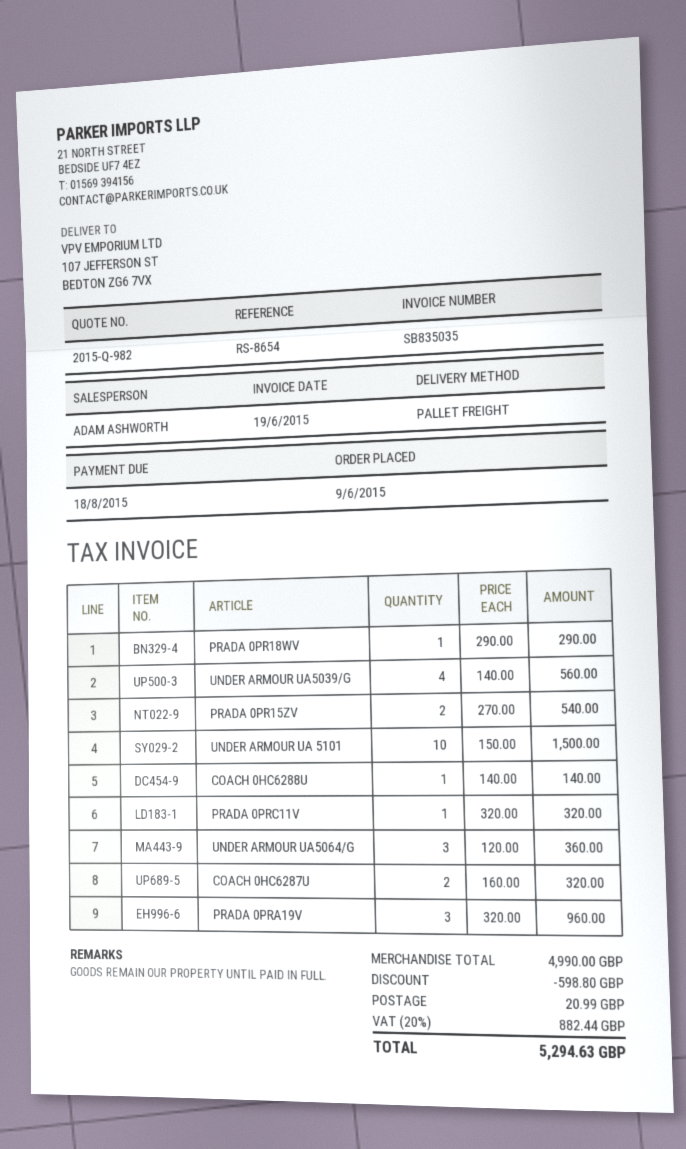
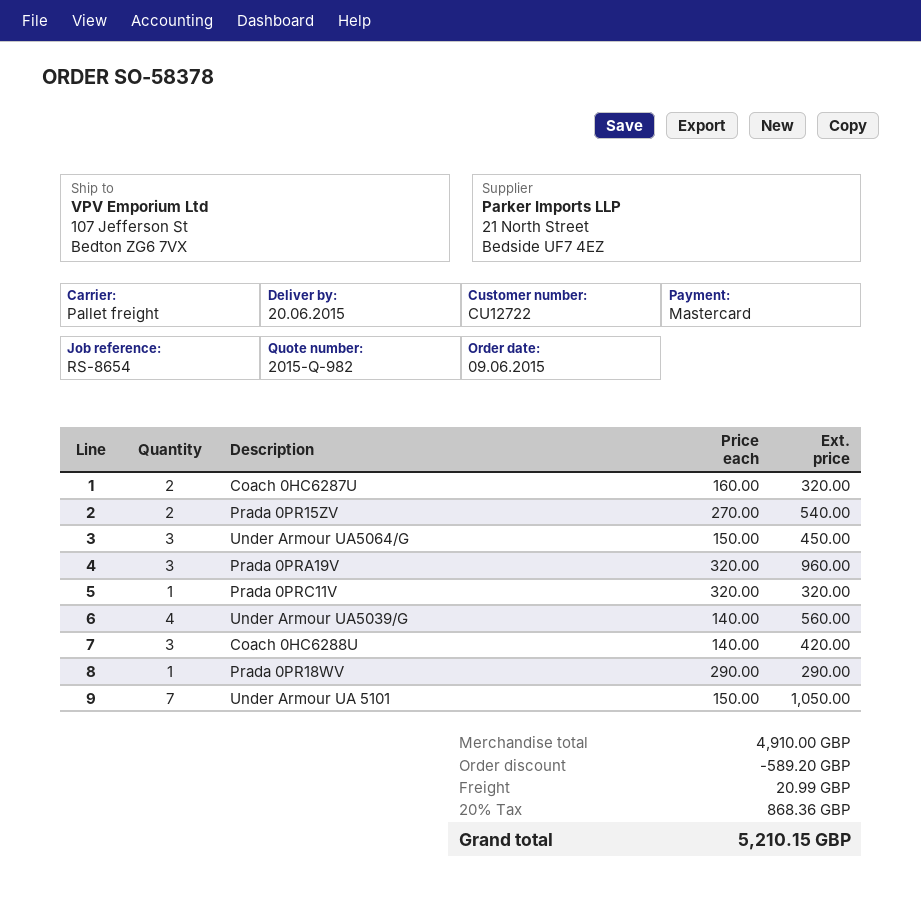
UNDER ARMOUR UA 5101: 10 x 150.00 = 1500.00 -> 7 x 150.00 = 1050.00
COACH 0HC6288U: 1 x 140.00 = 140.00 -> 3 x 140.00 = 420.00
UNDER ARMOUR UA5064/G: 3 x 120.00 = 360.00 -> 3 x 150.00 = 450.00
subtotal: 4990.00 -> 4910.00
discount: 598.80 -> 589.20
tax: 20% = 882.44 -> 20% = 868.36
total: 5294.63 -> 5210.15

